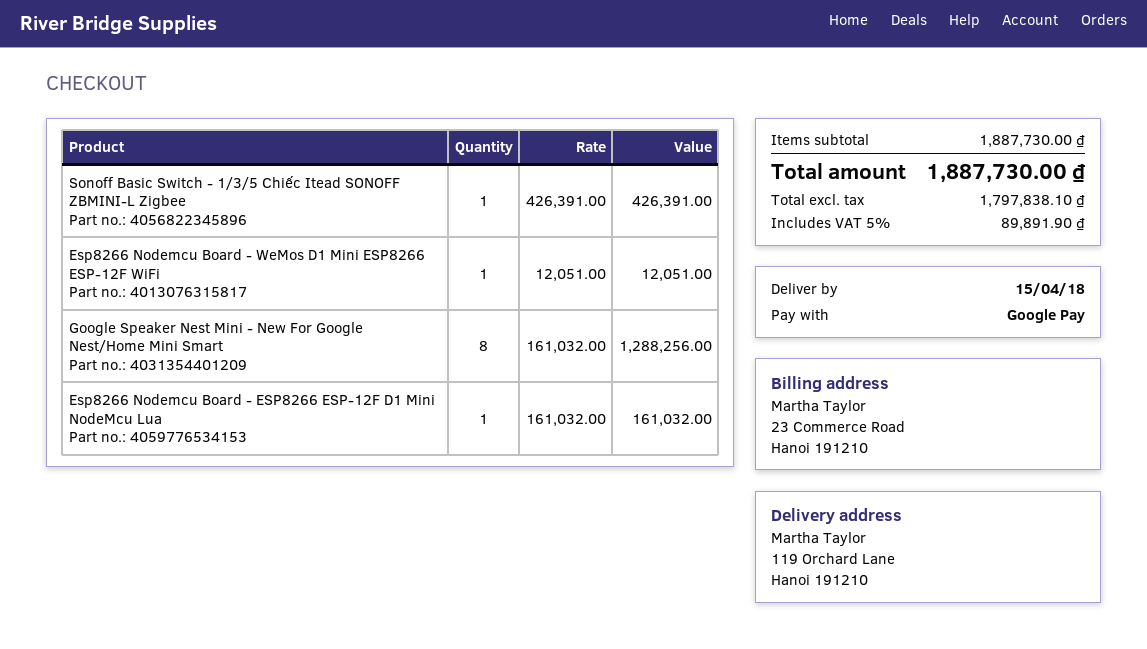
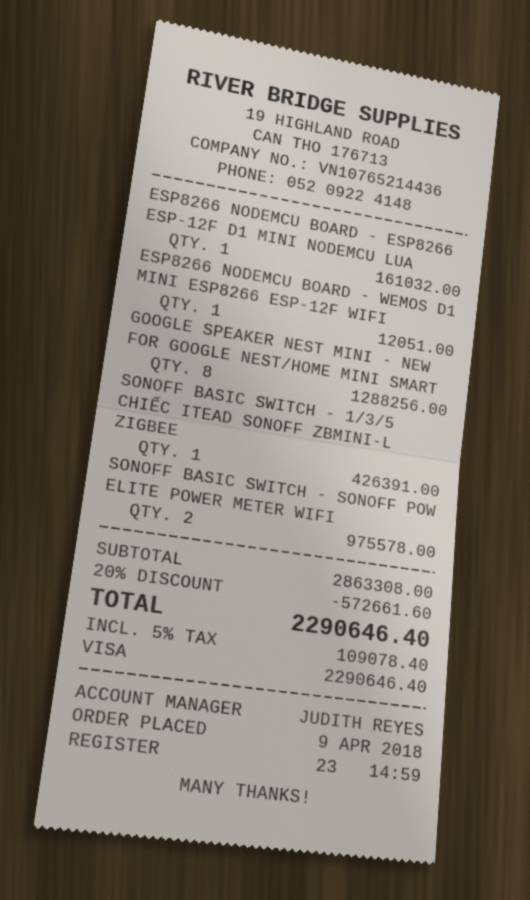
payment method: Google Pay -> Visa
SONOFF BASIC SWITCH - SONOFF POW ELITE POWER METER WIFI: none -> 2 for 975578.00
subtotal: 1887730.00 -> 2863308.00
discount: none -> 20% = 572661.60
tax: 5% = 89891.90 -> 5% = 109078.40
total: 1887730.00 -> 2290646.40

